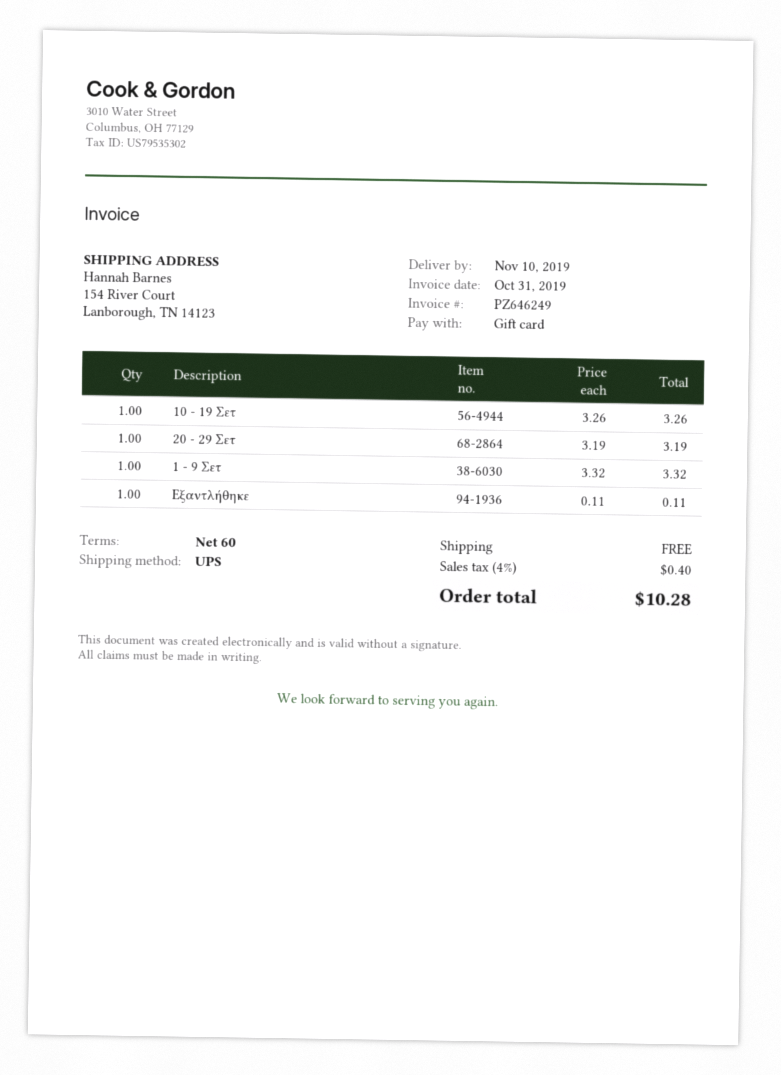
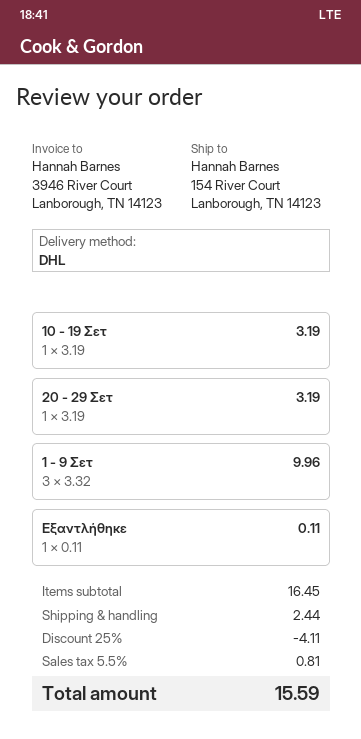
shipping method: UPS -> DHL
10 - 19 Σετ: 1 x 3.26 = 3.26 -> 1 x 3.19 = 3.19
1 - 9 Σετ: 1 x 3.32 = 3.32 -> 3 x 3.32 = 9.96
discount: none -> 25% = 4.11
shipping: 0.00 -> 2.44
tax: 4% = 0.40 -> 5.5% = 0.81
total: 10.28 -> 15.59

